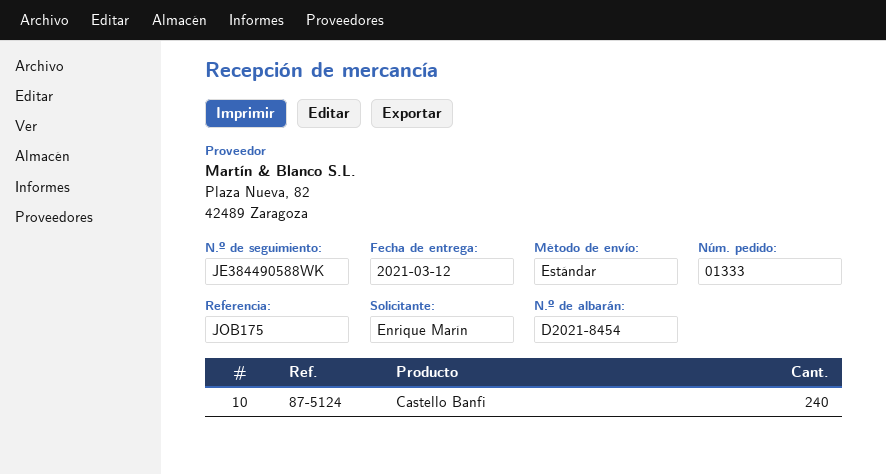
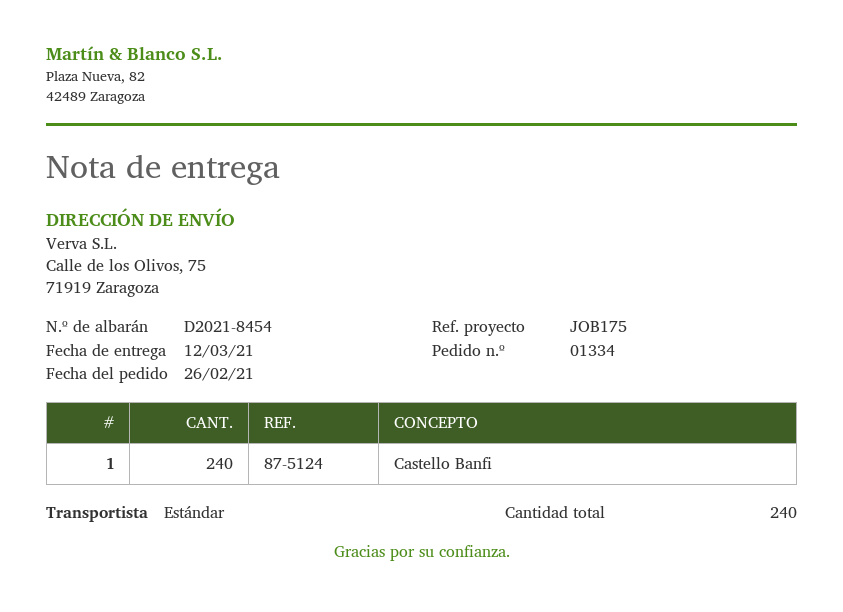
order number: 01333 -> 01334

